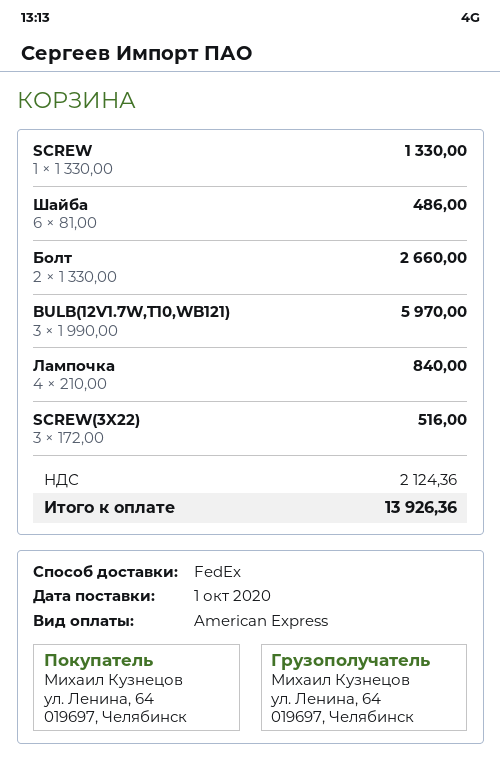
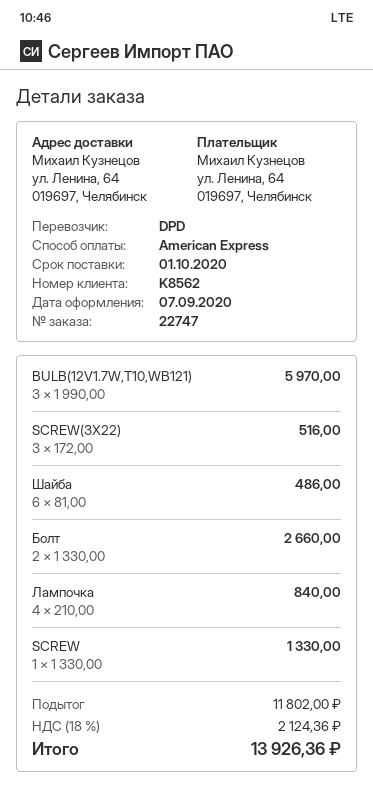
shipping method: FedEx -> DPD

